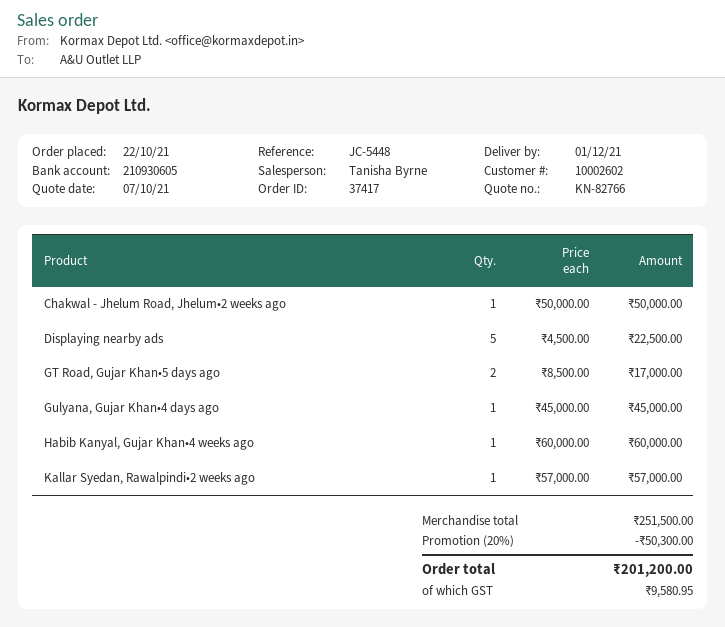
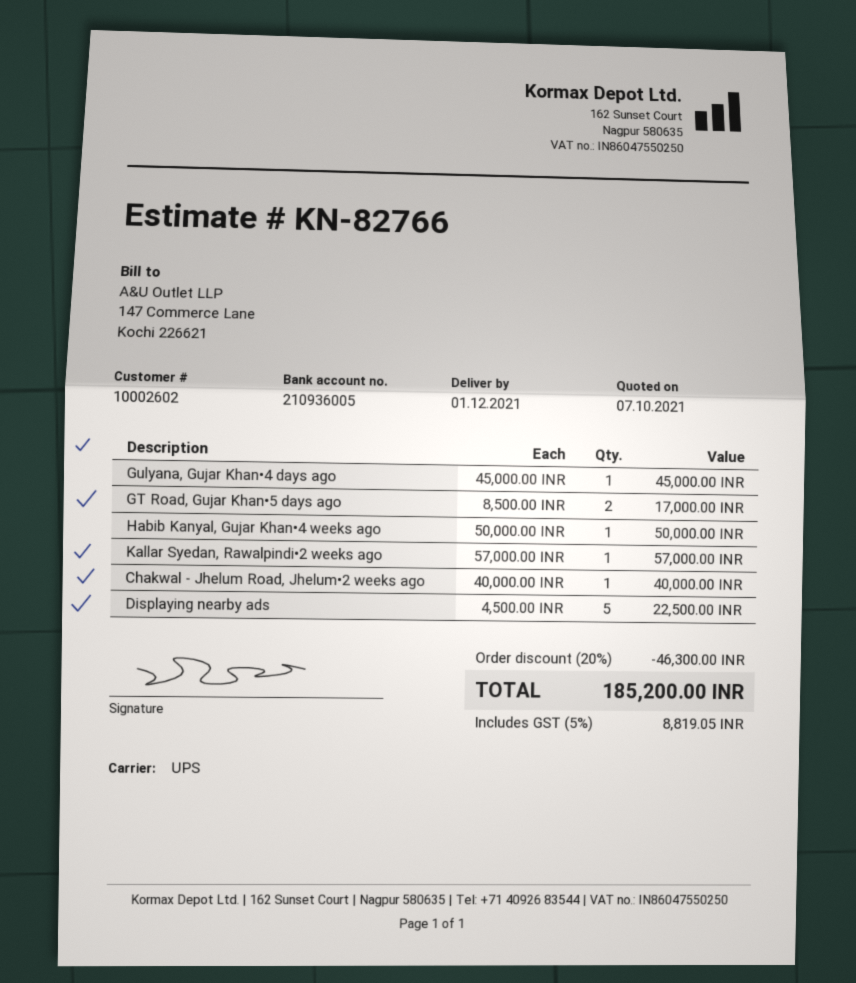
bank account: 210930605 -> 210936005
Chakwal - Jhelum Road, Jhelum•2 weeks ago: 1 x 50000.00 = 50000.00 -> 1 x 40000.00 = 40000.00
Habib Kanyal, Gujar Khan•4 weeks ago: 1 x 60000.00 = 60000.00 -> 1 x 50000.00 = 50000.00
discount: 20% = 50300.00 -> 20% = 46300.00
tax: 9580.95 -> 8819.05
total: 201200.00 -> 185200.00

